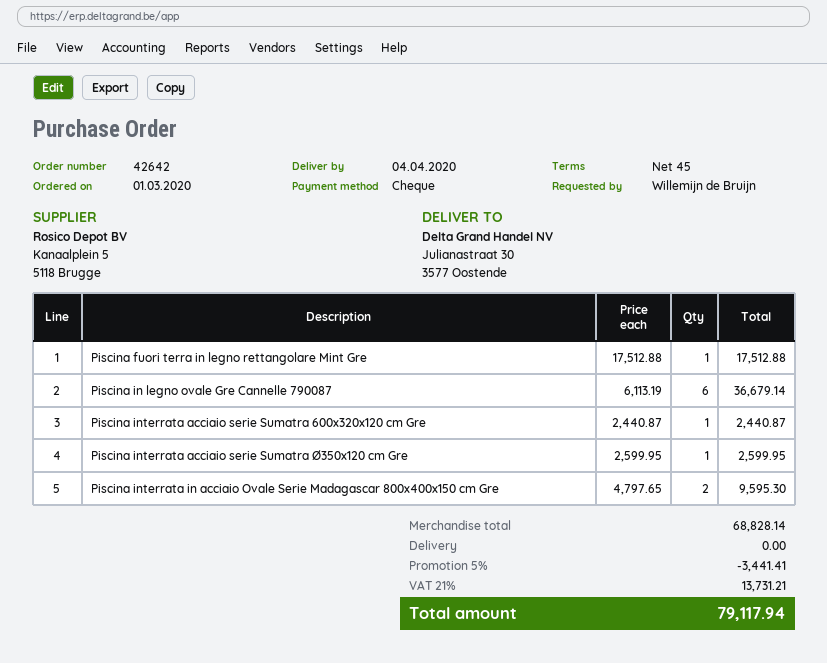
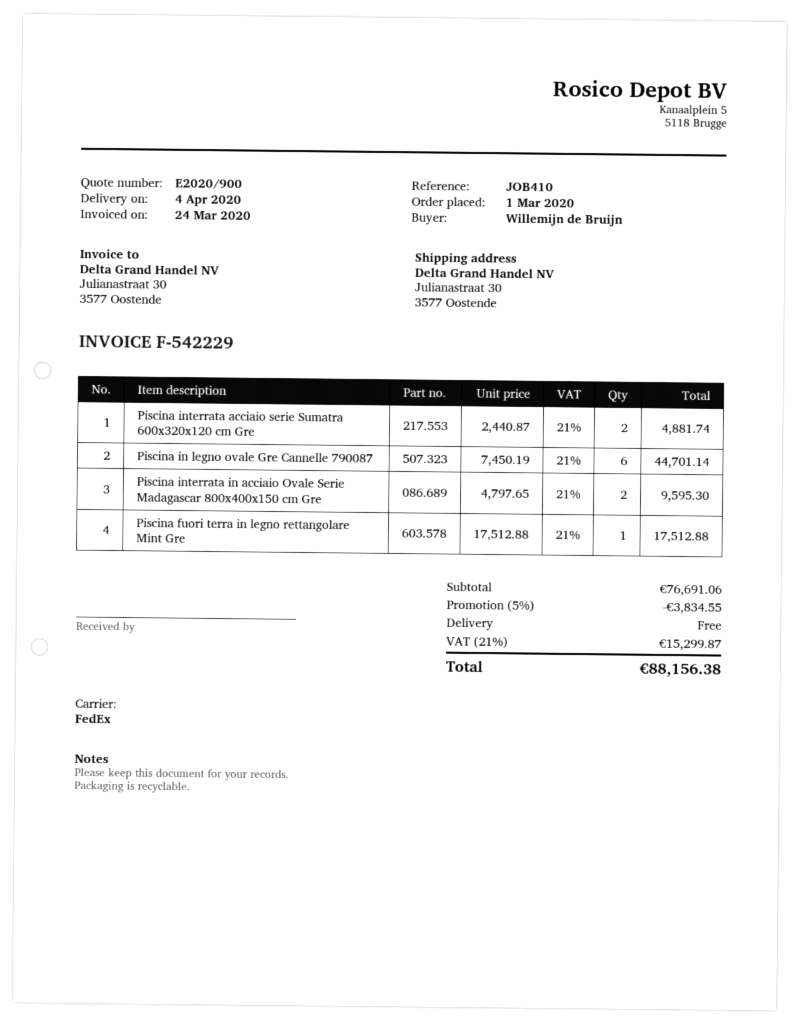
Piscina in legno ovale Gre Cannelle 790087: 6 x 6113.19 = 36679.14 -> 6 x 7450.19 = 44701.14
Piscina interrata acciaio serie Sumatra 600x320x120 cm Gre: 1 x 2440.87 = 2440.87 -> 2 x 2440.87 = 4881.74
Piscina interrata acciaio serie Sumatra Ø350x120 cm Gre: 1 x 2599.95 = 2599.95 -> none
subtotal: 68828.14 -> 76691.06
discount: 5% = 3441.41 -> 5% = 3834.55
tax: 21% = 13731.21 -> 21% = 15299.87
total: 79117.94 -> 88156.38

